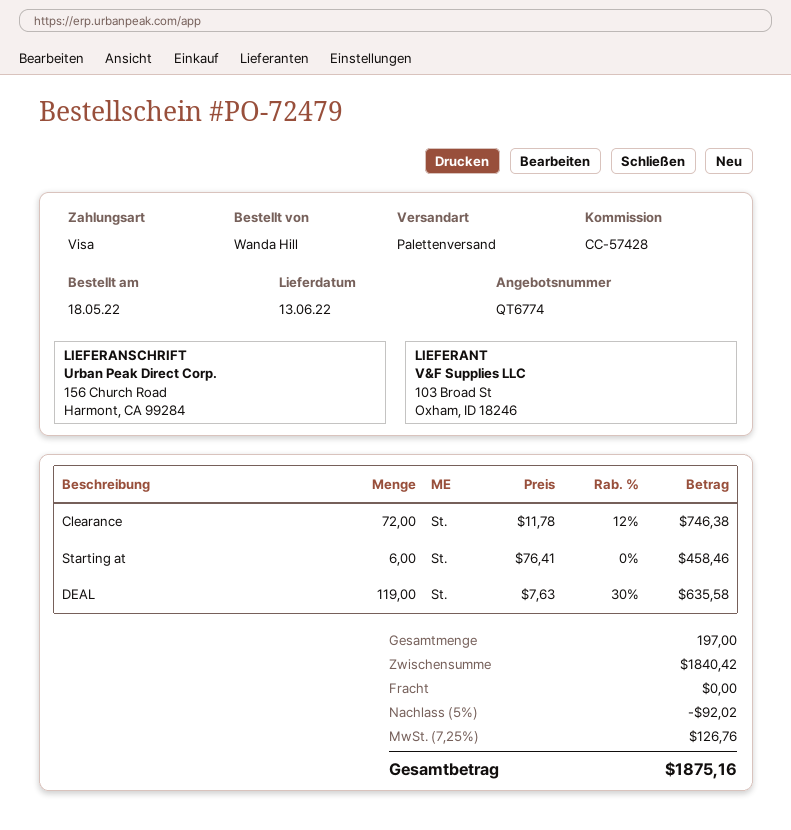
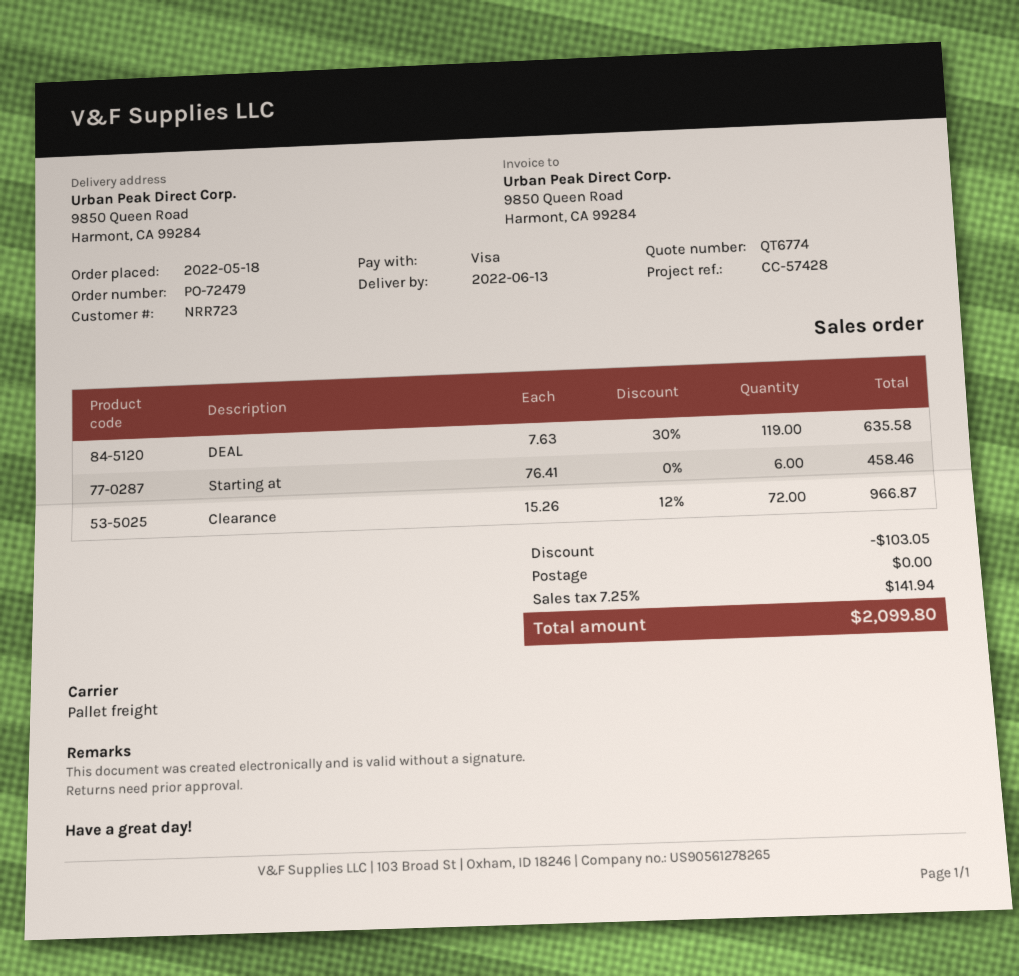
ship to: 156 Church Road, Harmont, CA 99284 -> 9850 Queen Road, Harmont, CA 99284
Clearance: 72 x 11.78 - 12% = 746.38 -> 72 x 15.26 - 12% = 966.87
discount: 92.02 -> 103.05
tax: 7.25% = 126.76 -> 7.25% = 141.94
total: 1875.16 -> 2099.80

